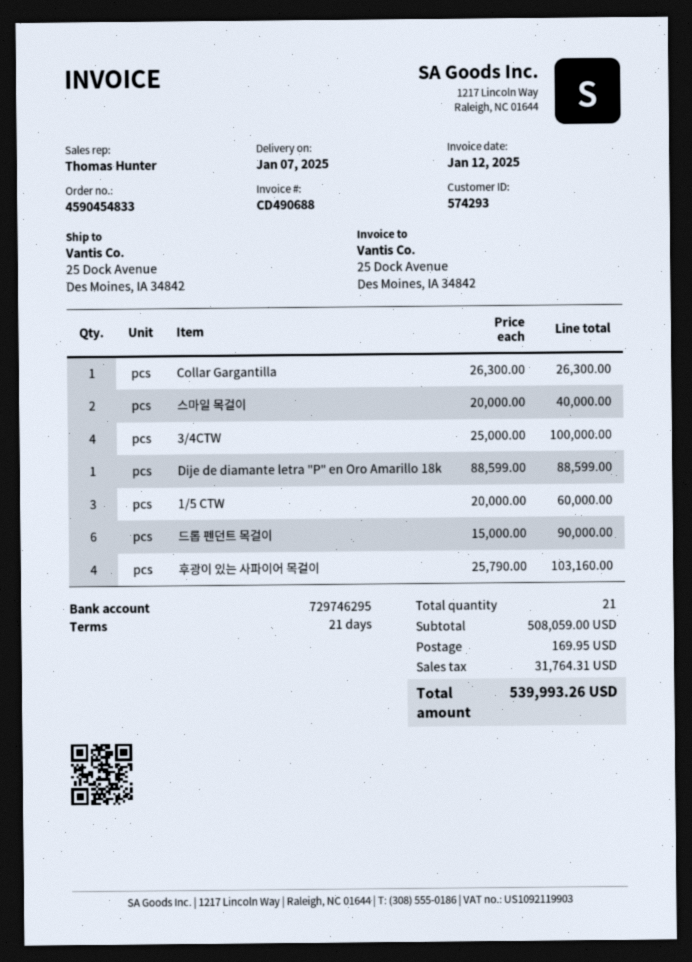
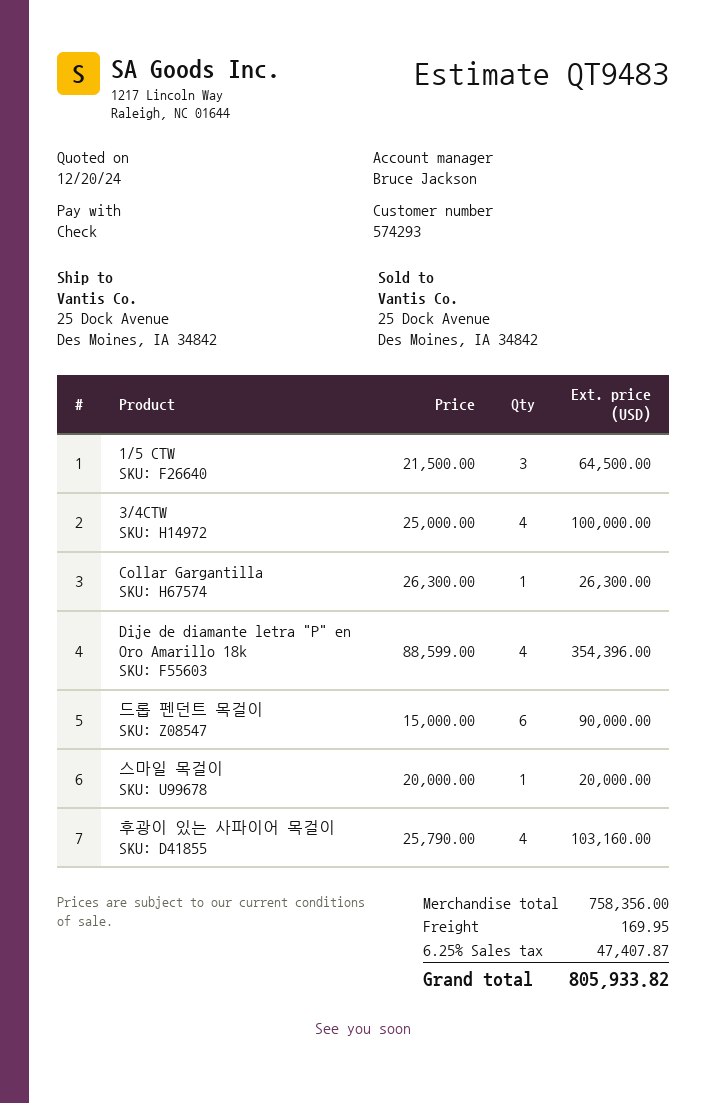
sales rep: Thomas Hunter -> Bruce Jackson
스마일 목걸이: 2 x 20000.00 = 40000.00 -> 1 x 20000.00 = 20000.00
Dije de diamante letra "P" en Oro Amarillo 18k: 1 x 88599.00 = 88599.00 -> 4 x 88599.00 = 354396.00
1/5 CTW: 3 x 20000.00 = 60000.00 -> 3 x 21500.00 = 64500.00
subtotal: 508059.00 -> 758356.00
tax: 31764.31 -> 47407.87
total: 539993.26 -> 805933.82

